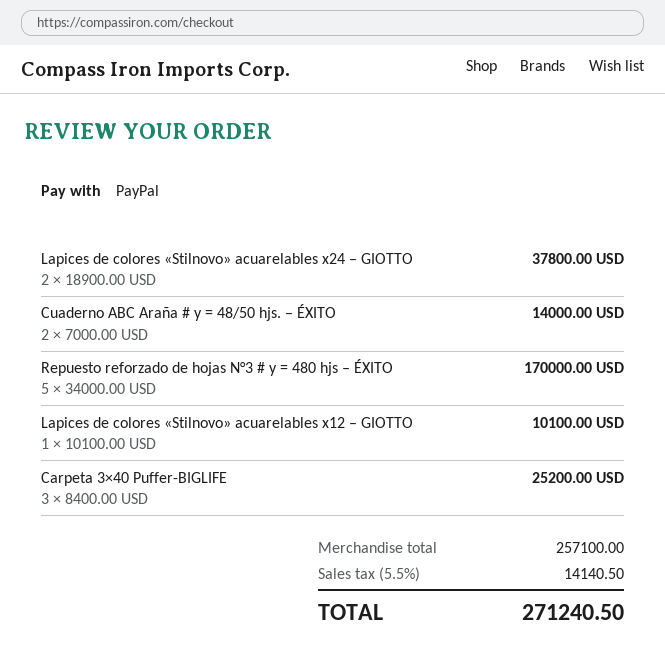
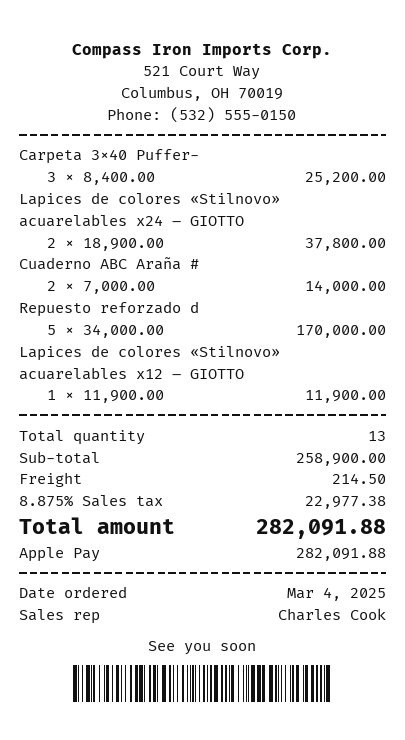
payment method: PayPal -> Apple Pay
Lapices de colores «Stilnovo» acuarelables x12 – GIOTTO: 1 x 10100.00 = 10100.00 -> 1 x 11900.00 = 11900.00
subtotal: 257100.00 -> 258900.00
shipping: none -> 214.50
tax: 5.5% = 14140.50 -> 8.875% = 22977.38
total: 271240.50 -> 282091.88

